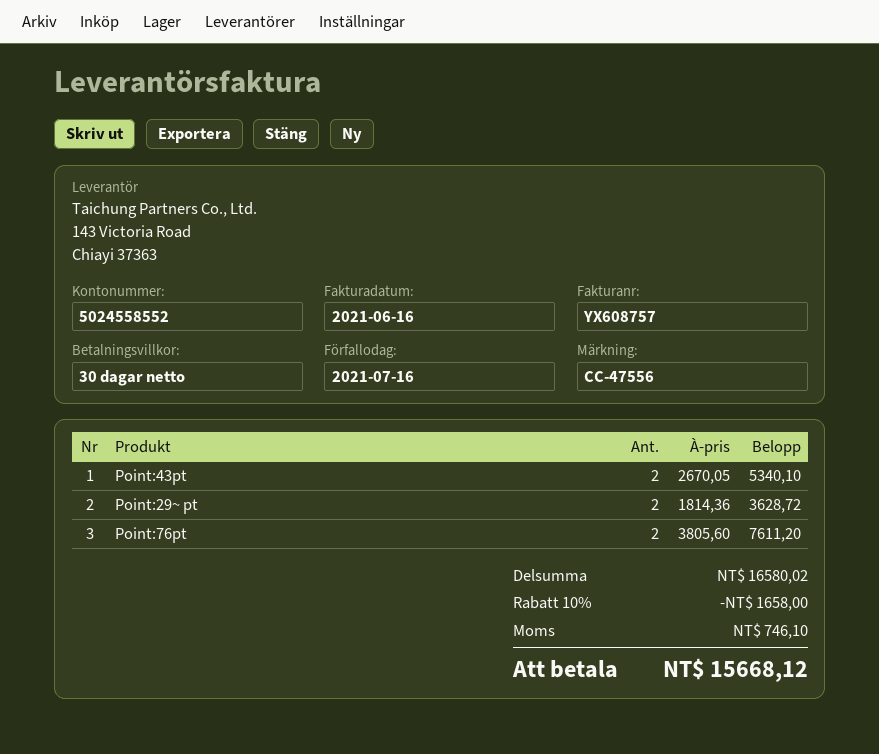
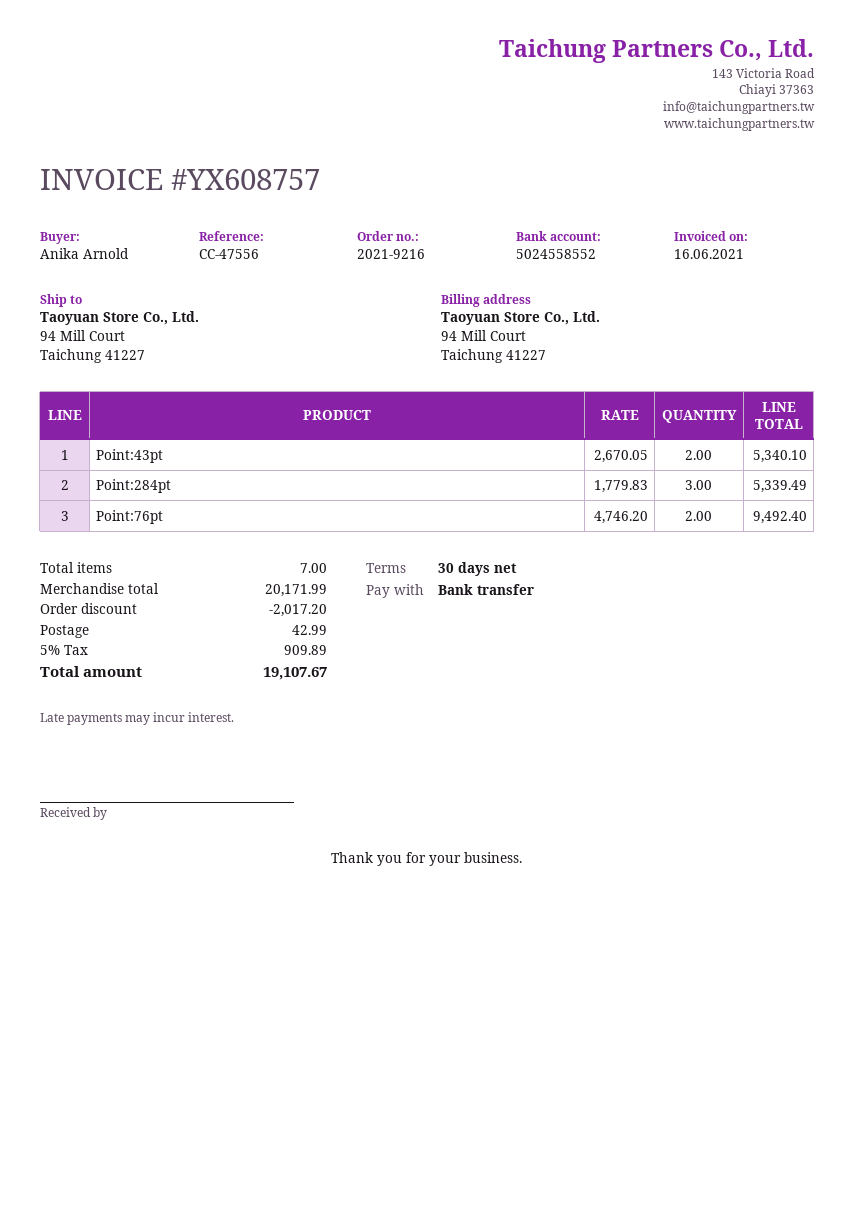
Point:29~ pt: 2 x 1814.36 = 3628.72 -> none
Point:76pt: 2 x 3805.60 = 7611.20 -> 2 x 4746.20 = 9492.40
Point:284pt: none -> 3 x 1779.83 = 5339.49
subtotal: 16580.02 -> 20171.99
discount: 1658.00 -> 2017.20
shipping: none -> 42.99
tax: 746.10 -> 909.89
total: 15668.12 -> 19107.67

